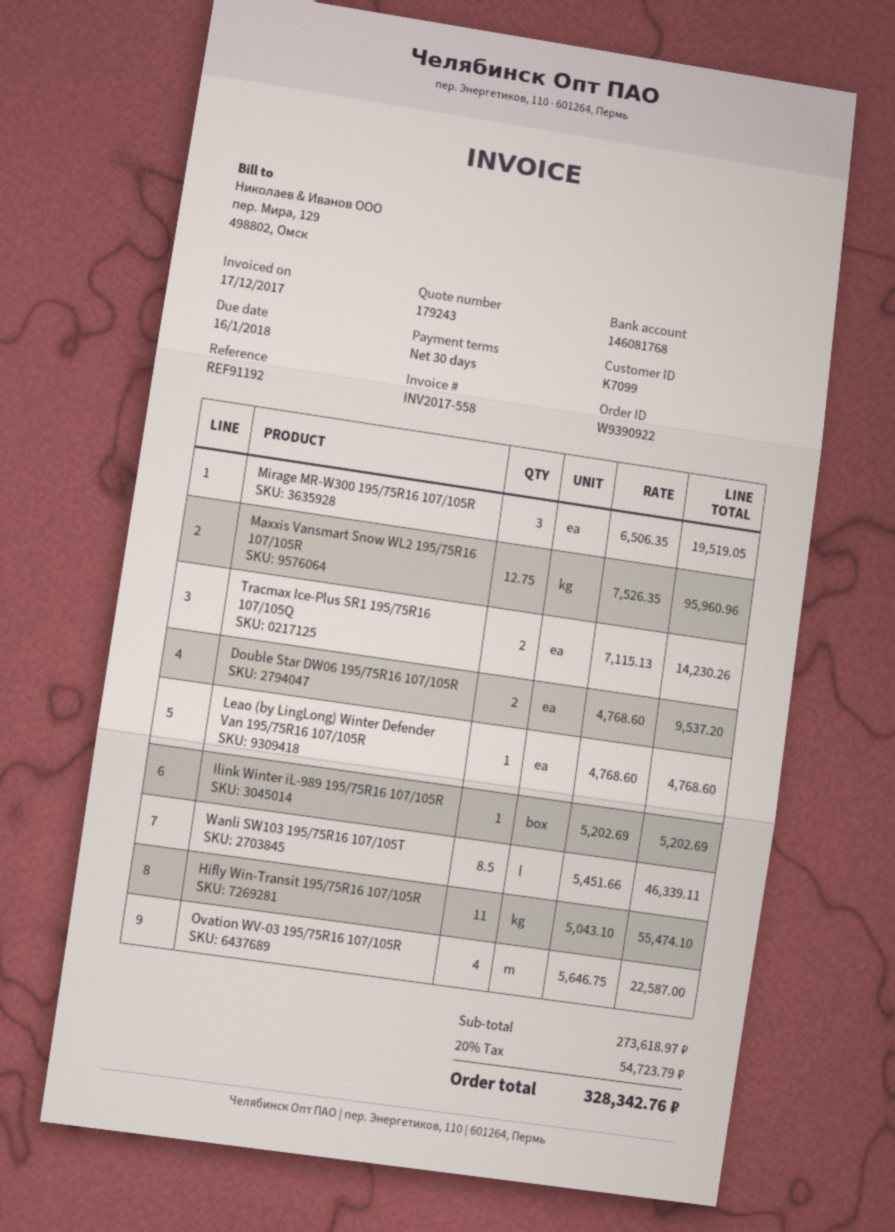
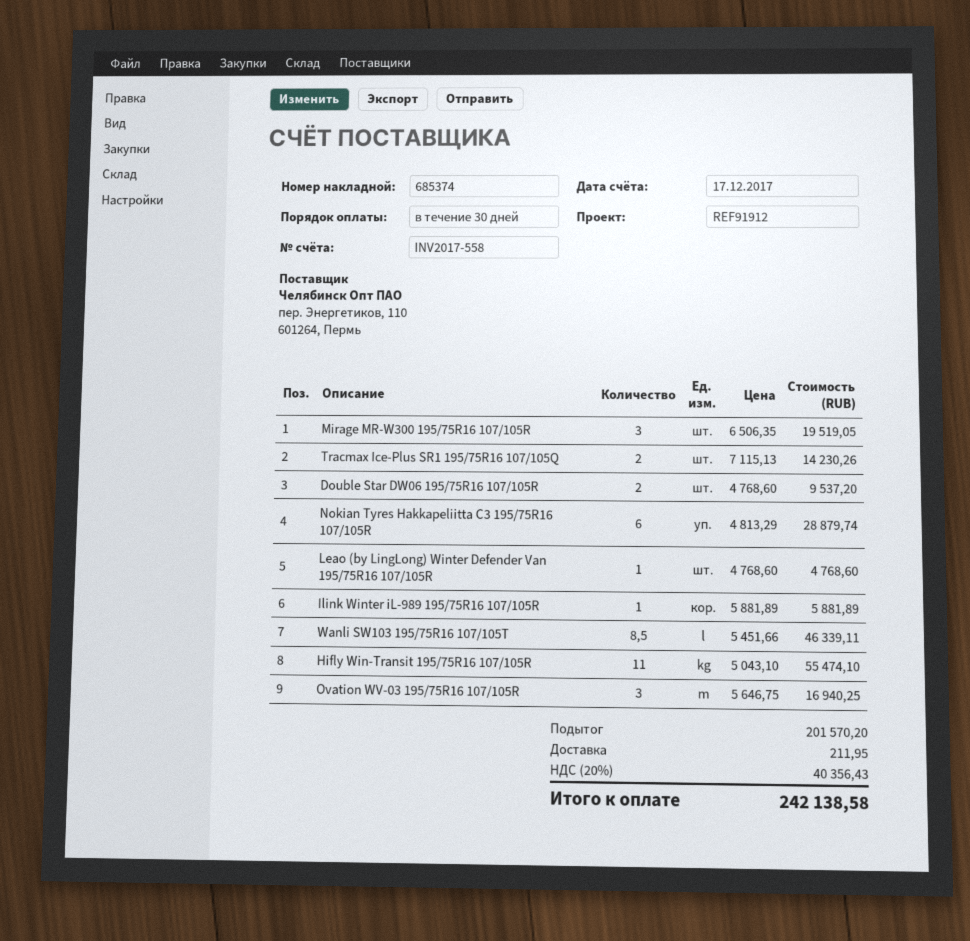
reference: REF91192 -> REF91912
Maxxis Vansmart Snow WL2 195/75R16 107/105R: 12.75 x 7526.35 = 95960.96 -> none
Ilink Winter iL-989 195/75R16 107/105R: 1 x 5202.69 = 5202.69 -> 1 x 5881.89 = 5881.89
Ovation WV-03 195/75R16 107/105R: 4 x 5646.75 = 22587.00 -> 3 x 5646.75 = 16940.25
Nokian Tyres Hakkapeliitta C3 195/75R16 107/105R: none -> 6 x 4813.29 = 28879.74
subtotal: 273618.97 -> 201570.20
shipping: none -> 211.95
tax: 20% = 54723.79 -> 20% = 40356.43
total: 328342.76 -> 242138.58

